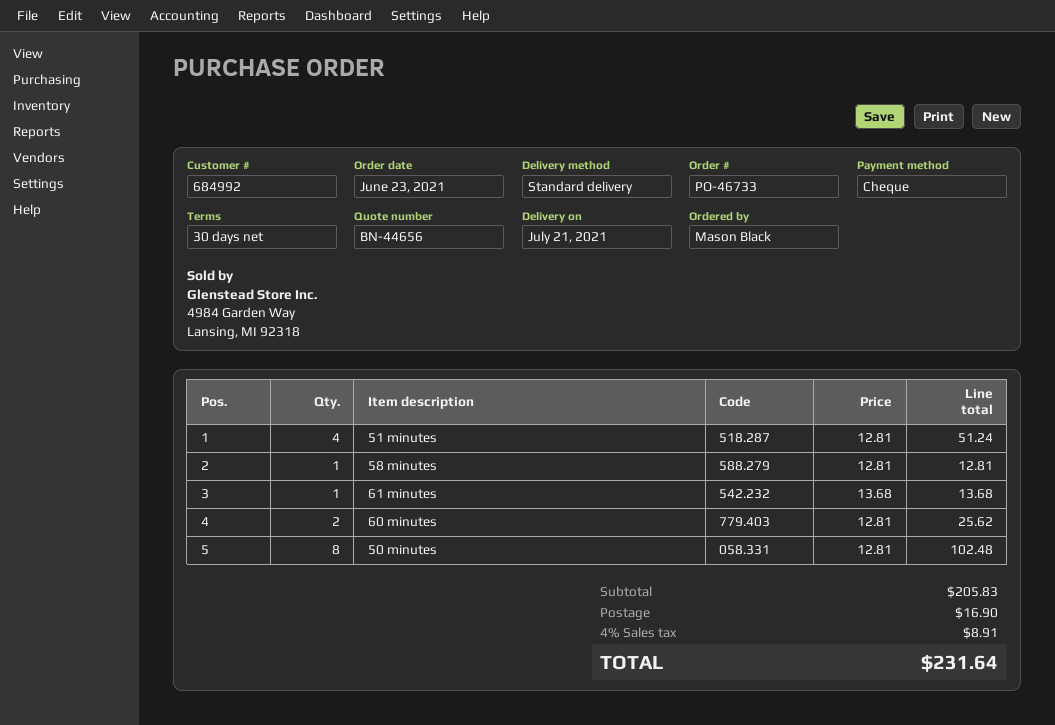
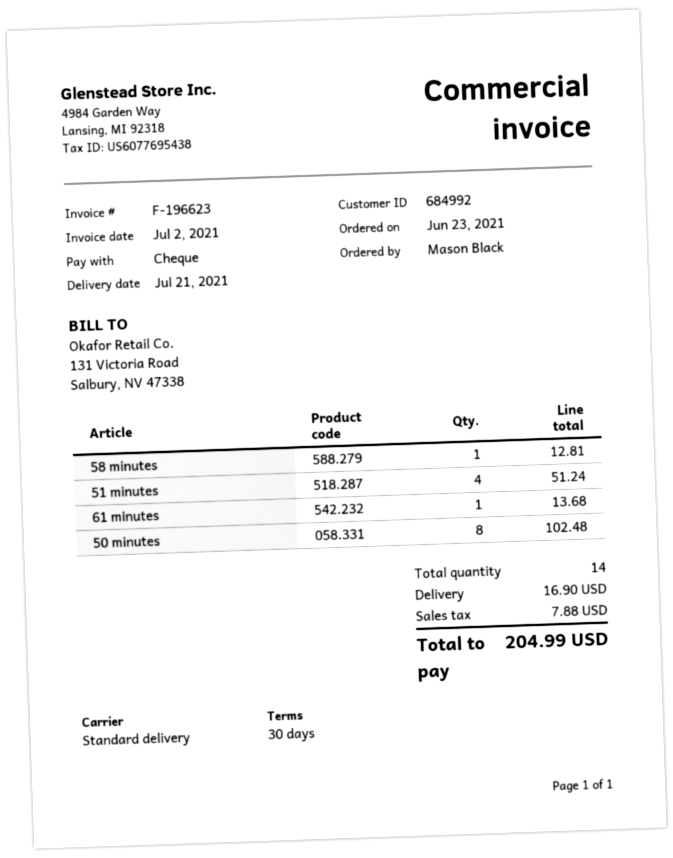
60 minutes: 2 for 25.62 -> none
tax: 8.91 -> 7.88
total: 231.64 -> 204.99

